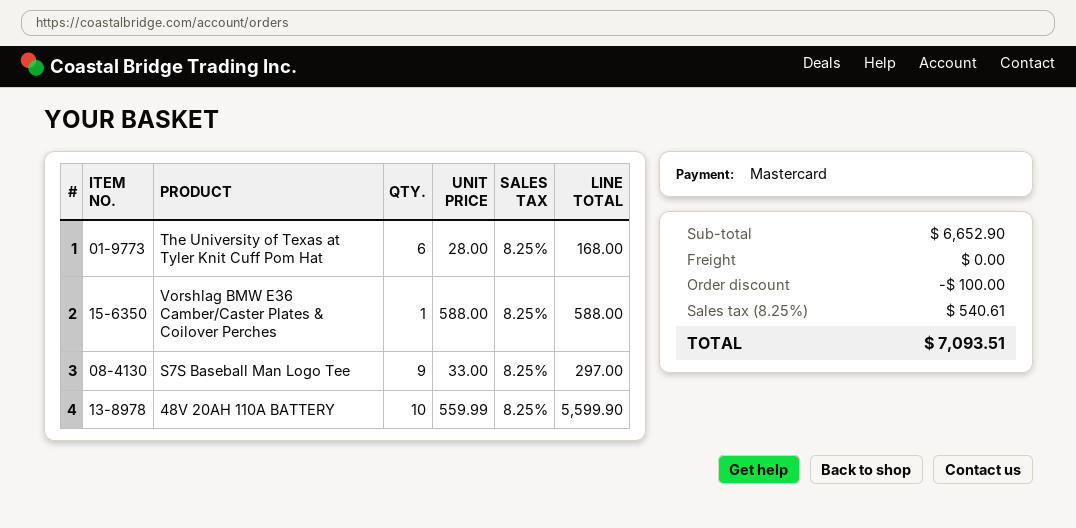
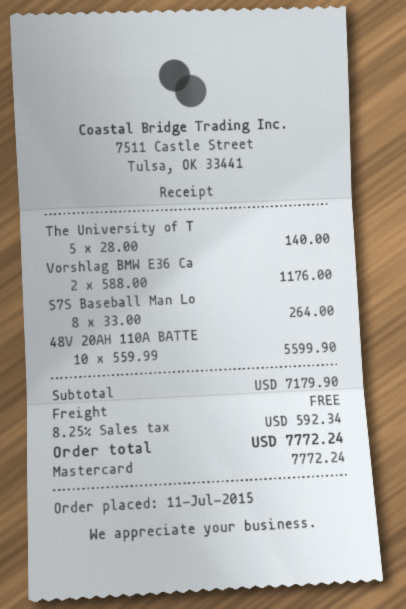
The University of Texas at Tyler Knit Cuff Pom Hat: 6 x 28.00 = 168.00 -> 5 x 28.00 = 140.00
Vorshlag BMW E36 Camber/Caster Plates & Coilover Perches: 1 x 588.00 = 588.00 -> 2 x 588.00 = 1176.00
S7S Baseball Man Logo Tee: 9 x 33.00 = 297.00 -> 8 x 33.00 = 264.00
subtotal: 6652.90 -> 7179.90
discount: 100.00 -> none
tax: 8.25% = 540.61 -> 8.25% = 592.34
total: 7093.51 -> 7772.24

